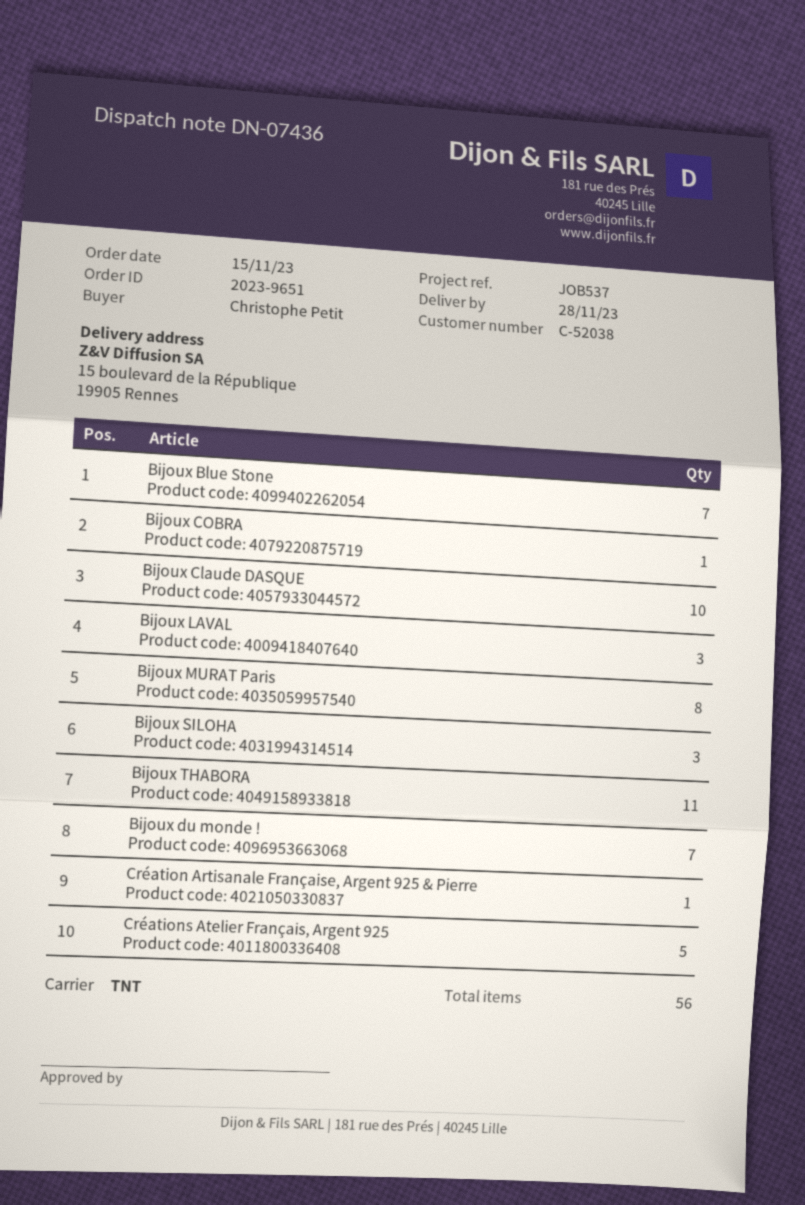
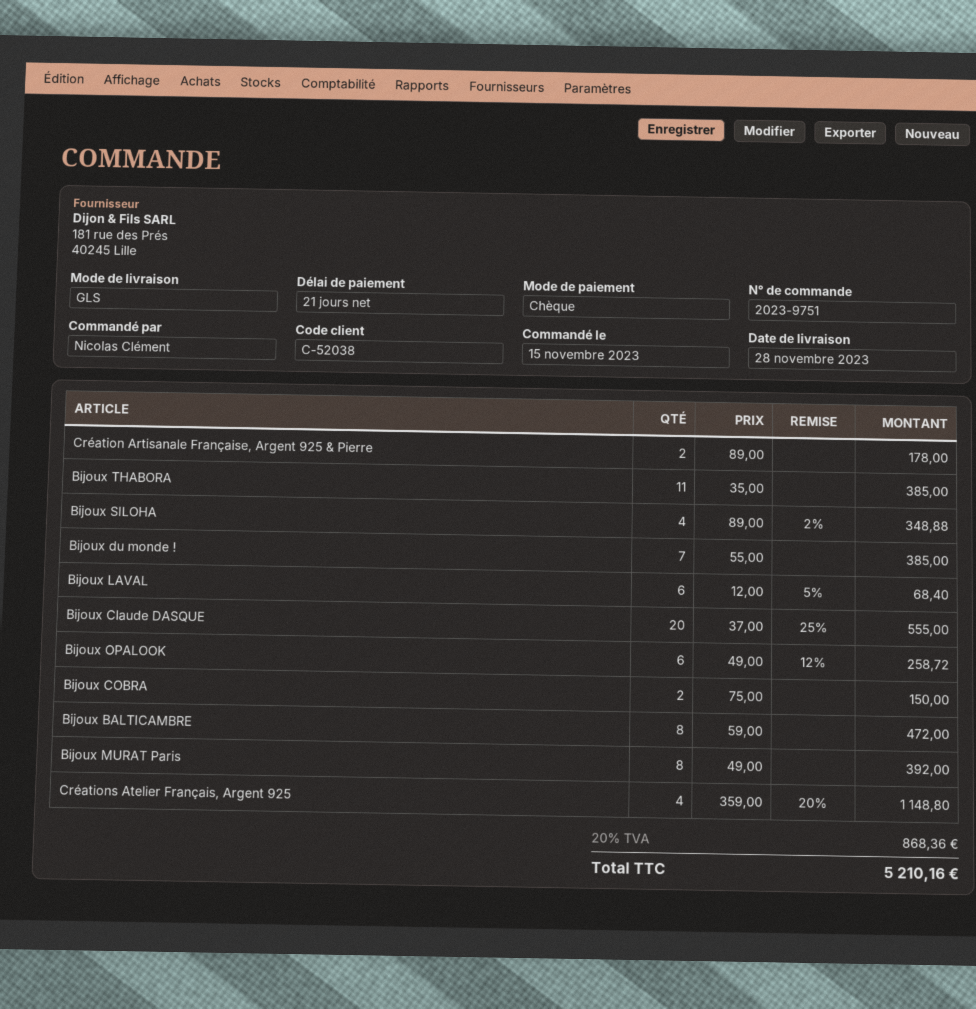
order number: 2023-9651 -> 2023-9751
ordered by: Christophe Petit -> Nicolas Clément
shipping method: TNT -> GLS
Bijoux Blue Stone: 7 -> none
Bijoux COBRA: 1 -> 2
Bijoux Claude DASQUE: 10 -> 20
Bijoux LAVAL: 3 -> 6
Bijoux SILOHA: 3 -> 4
Création Artisanale Française, Argent 925 & Pierre: 1 -> 2
Créations Atelier Français, Argent 925: 5 -> 4
Bijoux OPALOOK: none -> 6
Bijoux BALTICAMBRE: none -> 8

